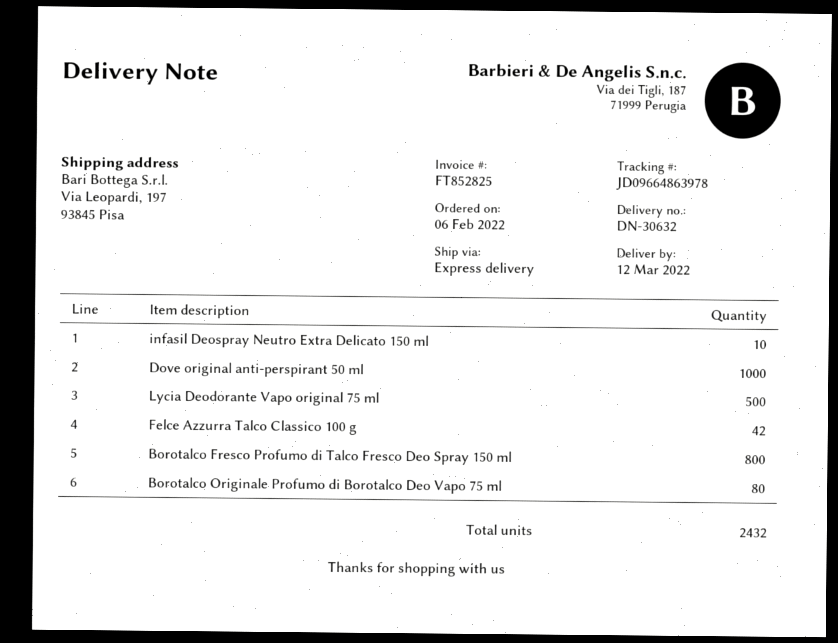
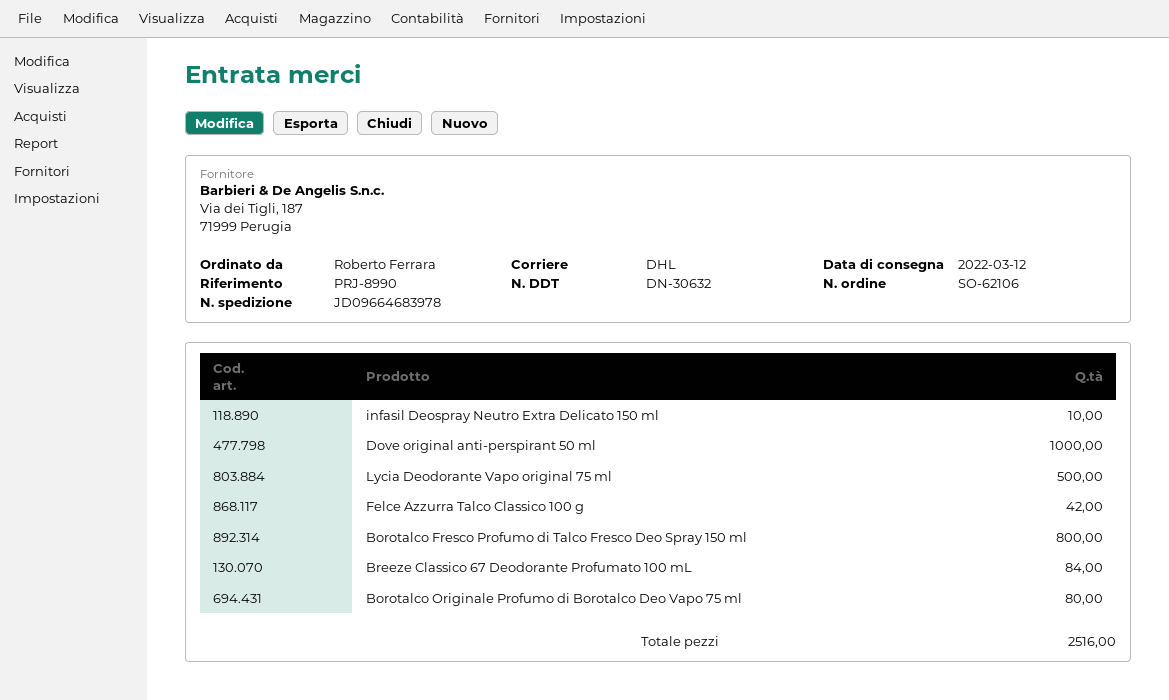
shipping method: express -> DHL
tracking number: JD09664863978 -> JD09664683978
Breeze Classico 67 Deodorante Profumato 100 mL: none -> 84
total quantity: 2432 -> 2516

